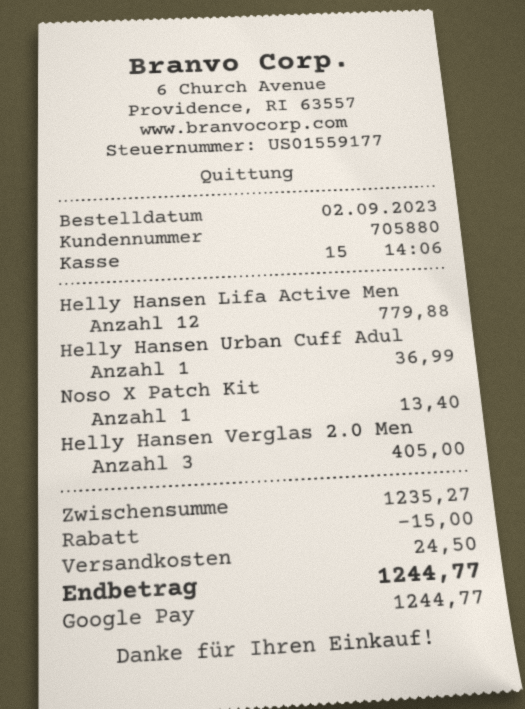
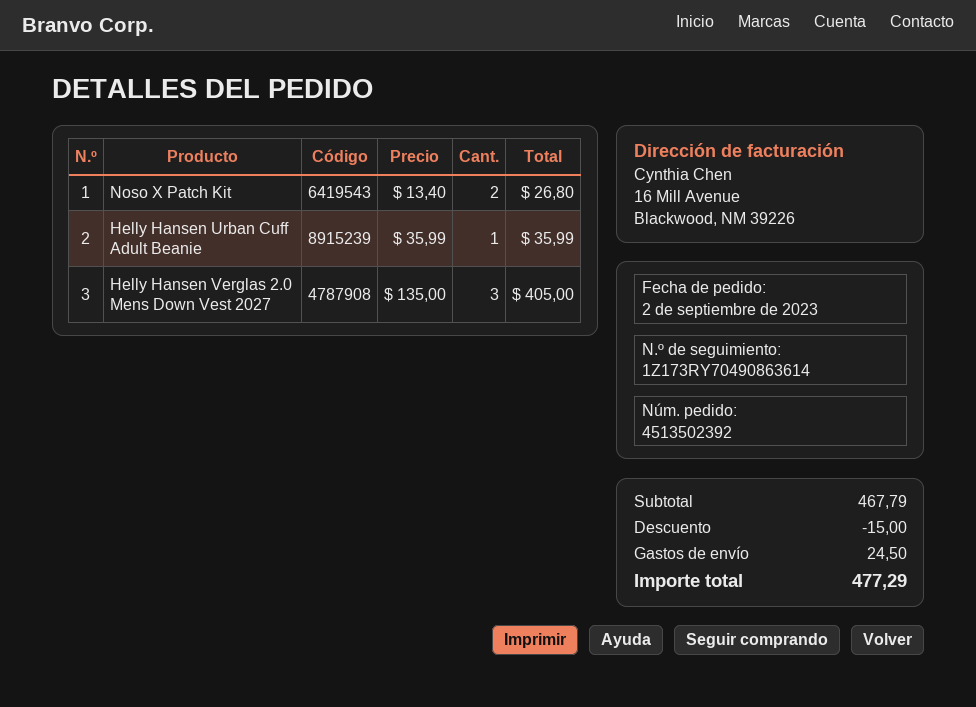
Helly Hansen Lifa Active Men: 12 for 779.88 -> none
Helly Hansen Urban Cuff Adul: 1 for 36.99 -> 1 for 35.99
Noso X Patch Kit: 1 for 13.40 -> 2 for 26.80
subtotal: 1235.27 -> 467.79
total: 1244.77 -> 477.29

